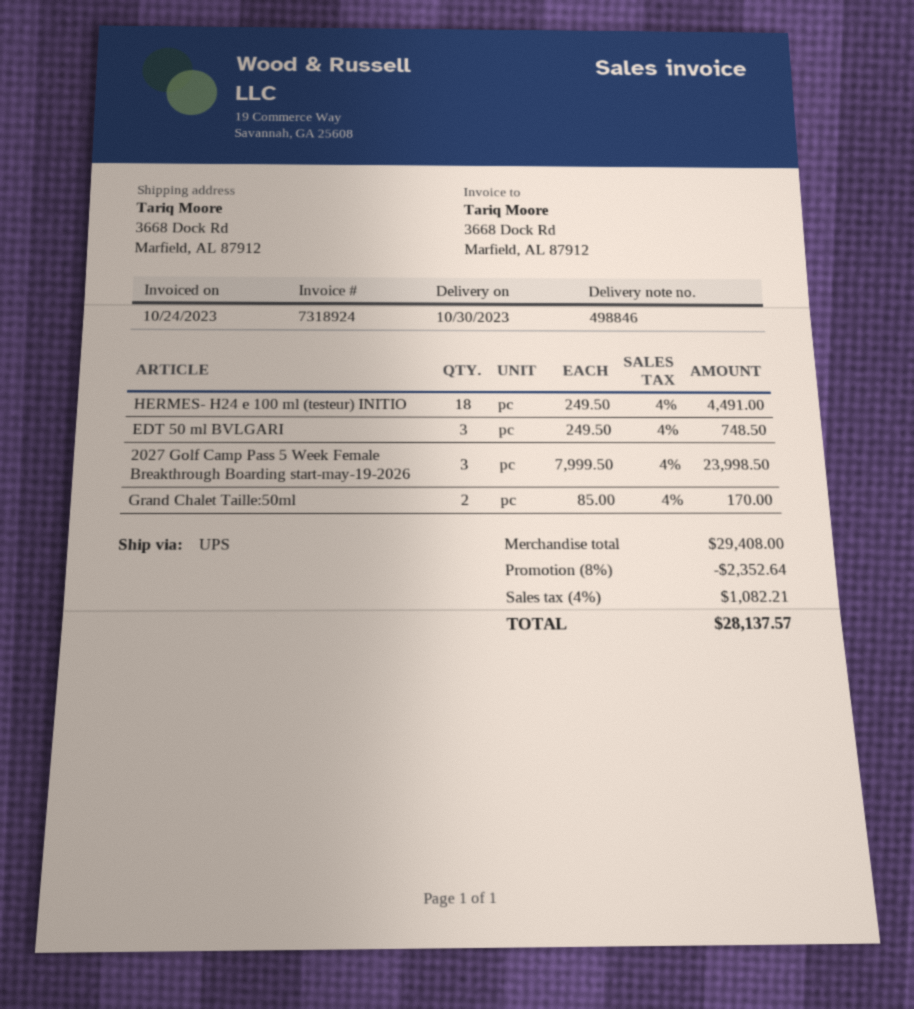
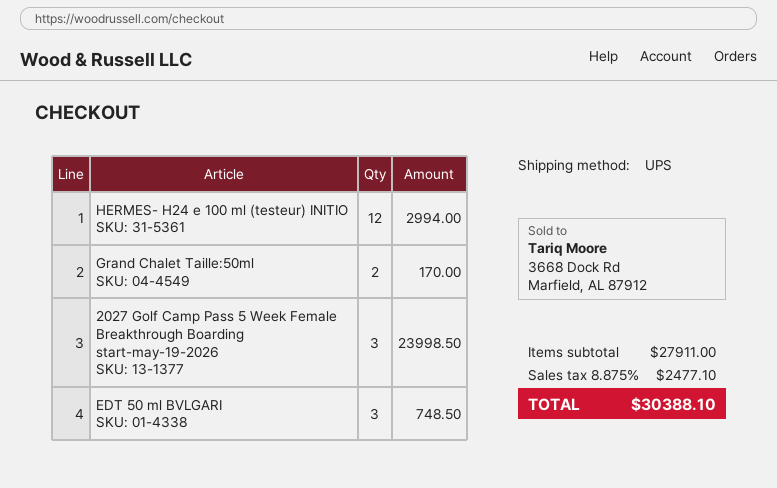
HERMES- H24 e 100 ml (testeur) INITIO: 18 for 4491.00 -> 12 for 2994.00
subtotal: 29408.00 -> 27911.00
discount: 8% = 2352.64 -> none
tax: 4% = 1082.21 -> 8.875% = 2477.10
total: 28137.57 -> 30388.10

